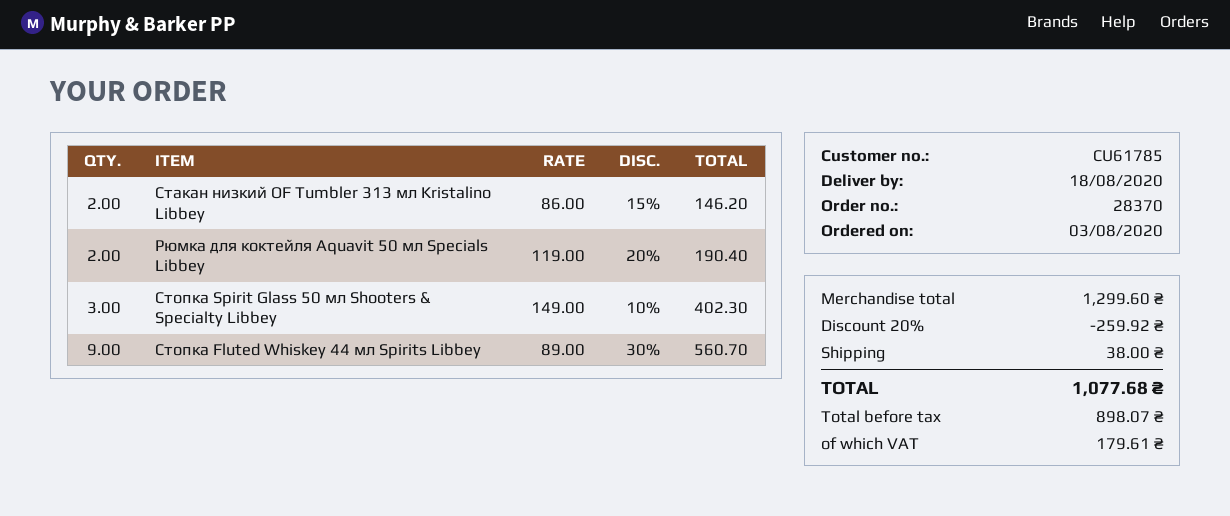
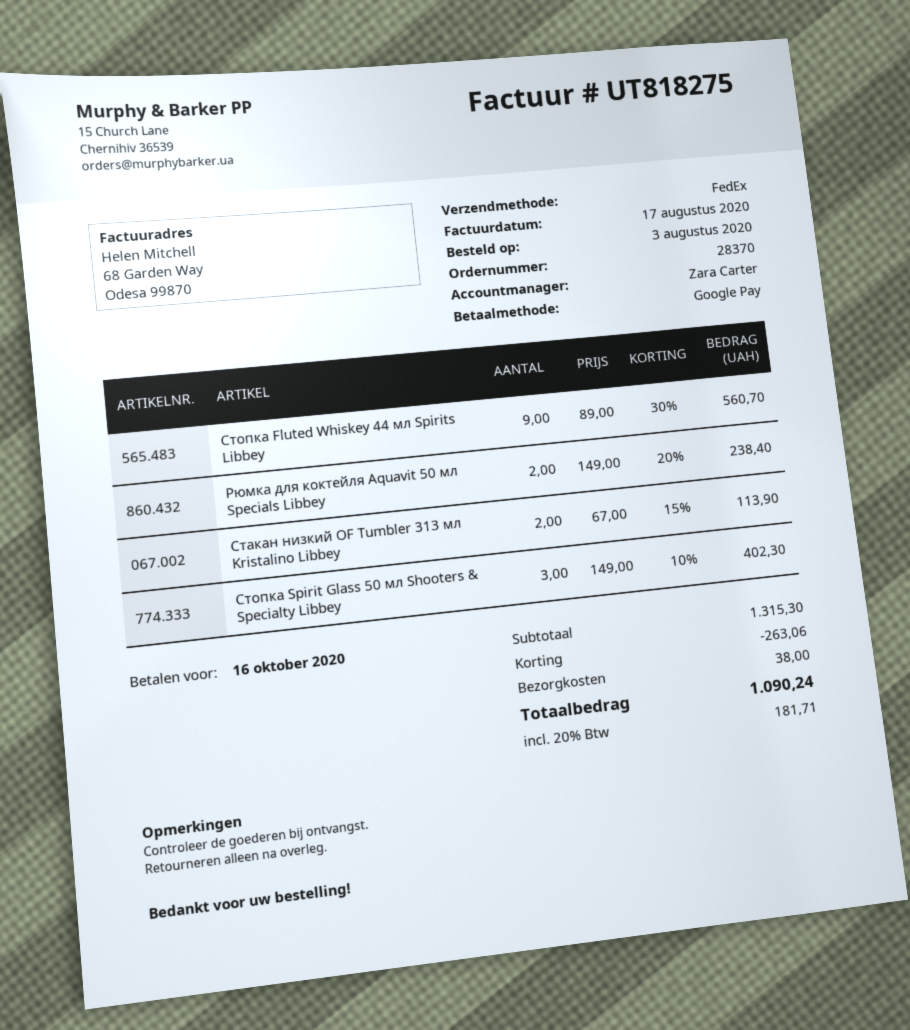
Стакан низкий OF Tumbler 313 мл Kristalino Libbey: 2 x 86.00 - 15% = 146.20 -> 2 x 67.00 - 15% = 113.90
Рюмка для коктейля Aquavit 50 мл Specials Libbey: 2 x 119.00 - 20% = 190.40 -> 2 x 149.00 - 20% = 238.40
subtotal: 1299.60 -> 1315.30
discount: 259.92 -> 263.06
tax: 179.61 -> 181.71
total: 1077.68 -> 1090.24

